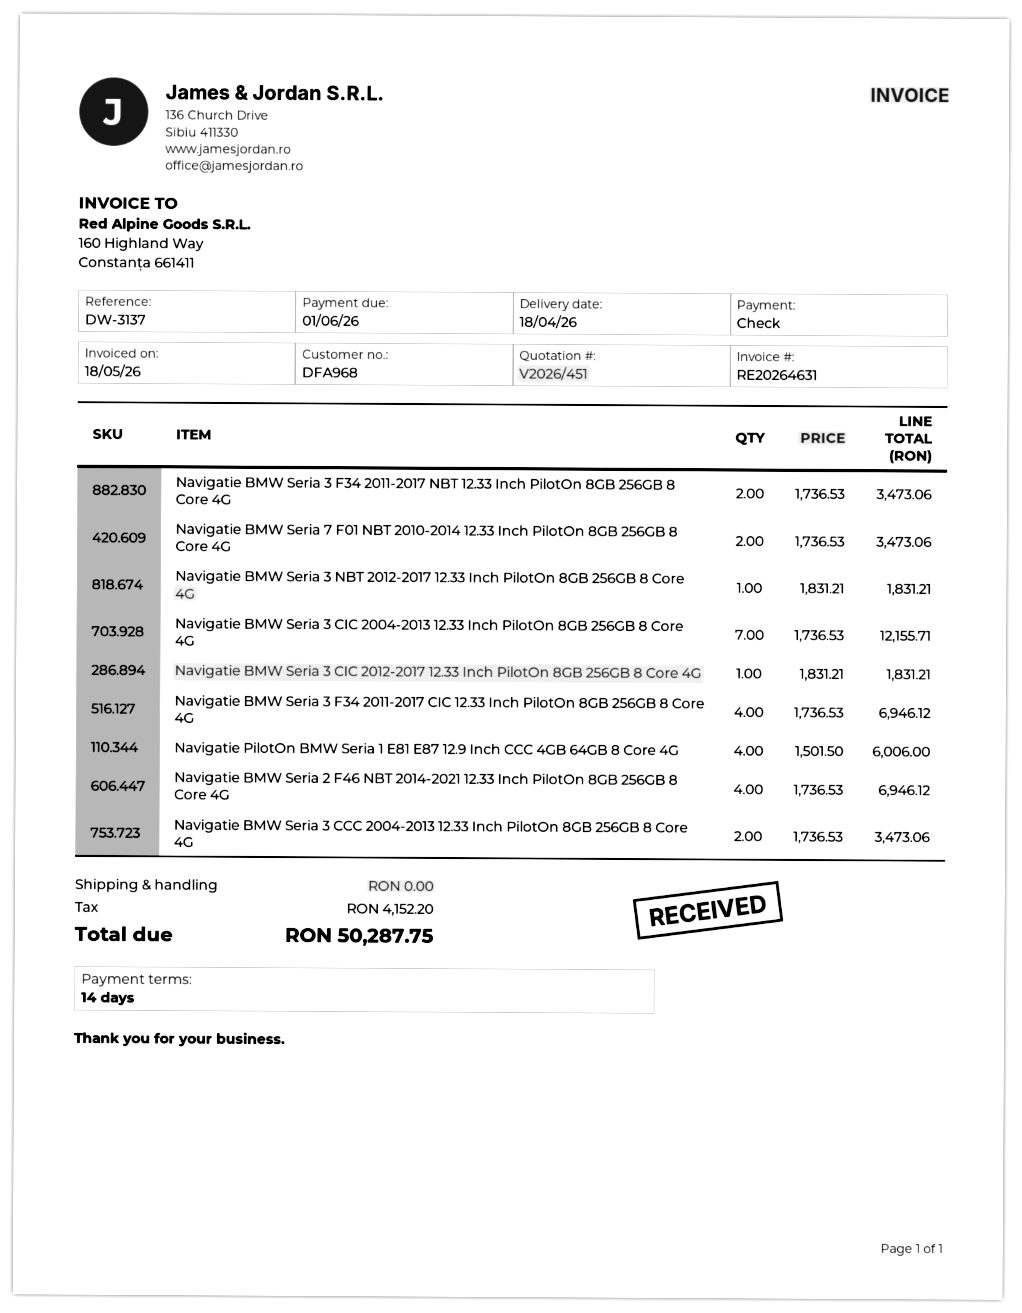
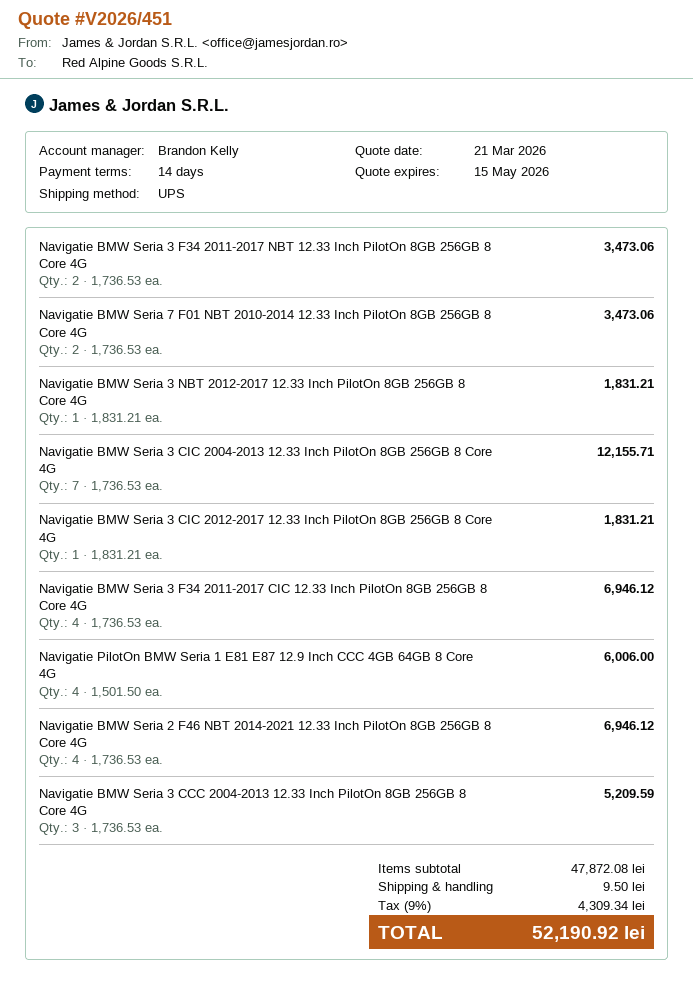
Navigatie BMW Seria 3 CCC 2004-2013 12.33 Inch PilotOn 8GB 256GB 8 Core 4G: 2 x 1736.53 = 3473.06 -> 3 x 1736.53 = 5209.59
shipping: 0.00 -> 9.50
tax: 4152.20 -> 4309.34
total: 50287.75 -> 52190.92

